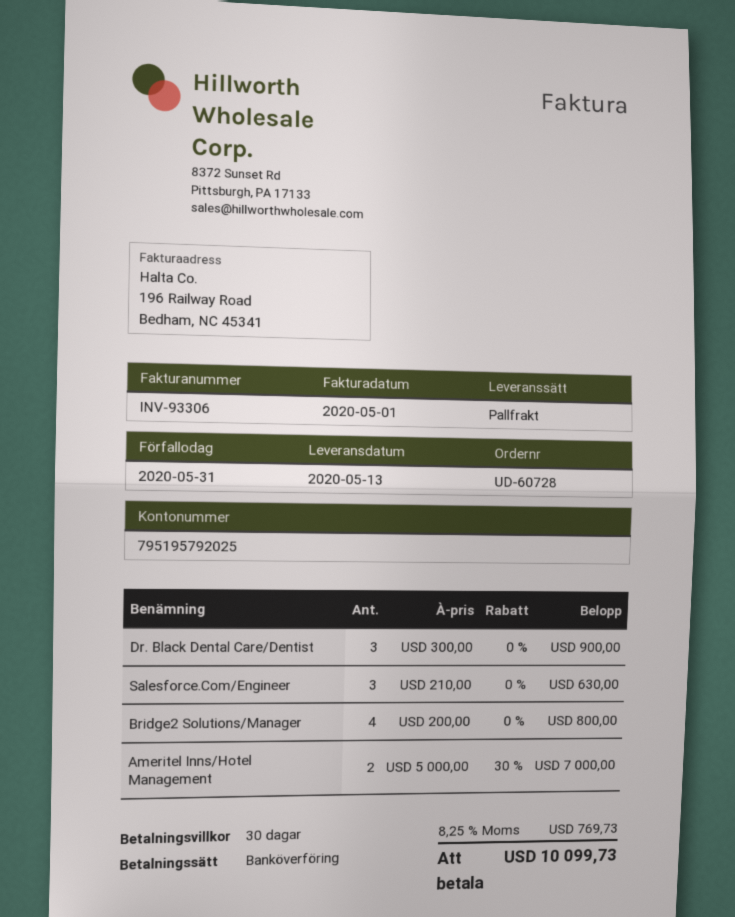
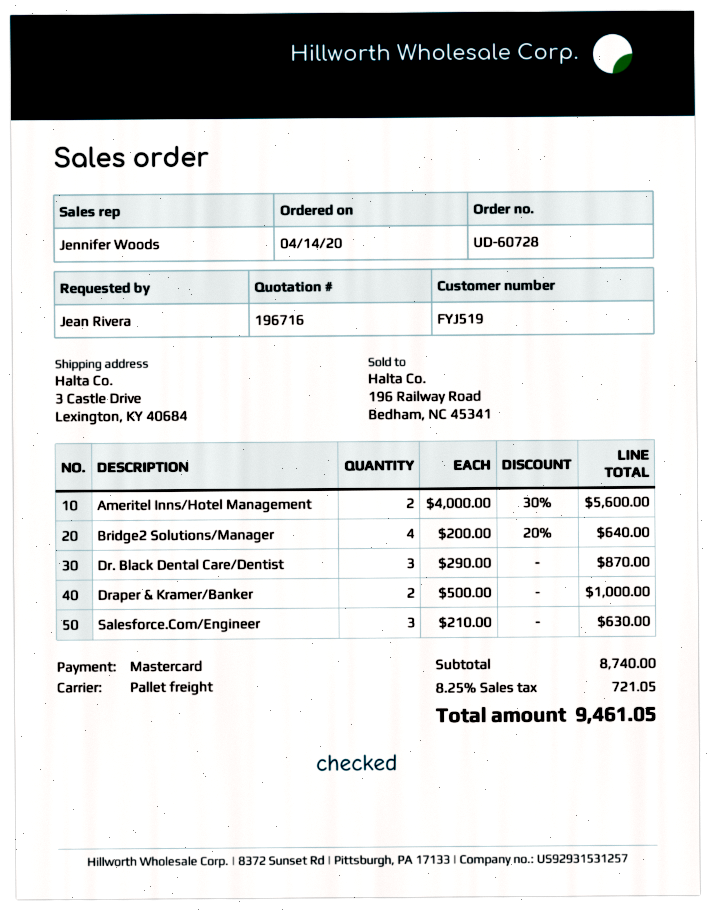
payment method: bank transfer -> Mastercard
Dr. Black Dental Care/Dentist: 3 x 300.00 = 900.00 -> 3 x 290.00 = 870.00
Bridge2 Solutions/Manager: 4 x 200.00 = 800.00 -> 4 x 200.00 - 20% = 640.00
Ameritel Inns/Hotel Management: 2 x 5000.00 - 30% = 7000.00 -> 2 x 4000.00 - 30% = 5600.00
Draper & Kramer/Banker: none -> 2 x 500.00 = 1000.00
tax: 8.25% = 769.73 -> 8.25% = 721.05
total: 10099.73 -> 9461.05

